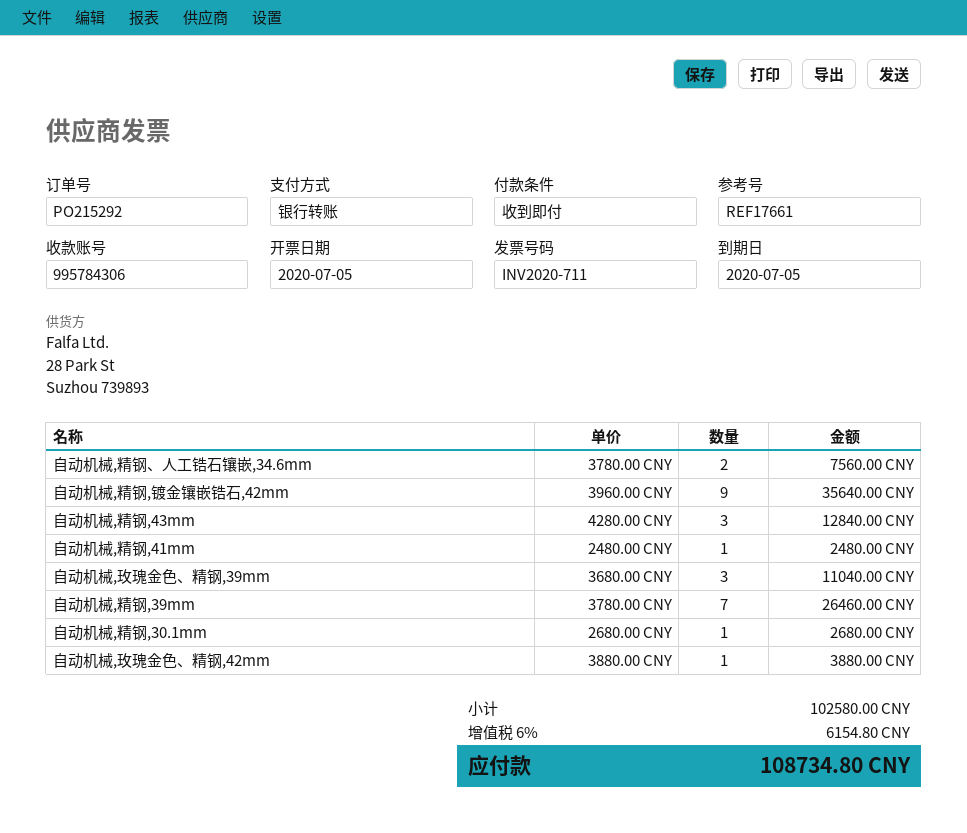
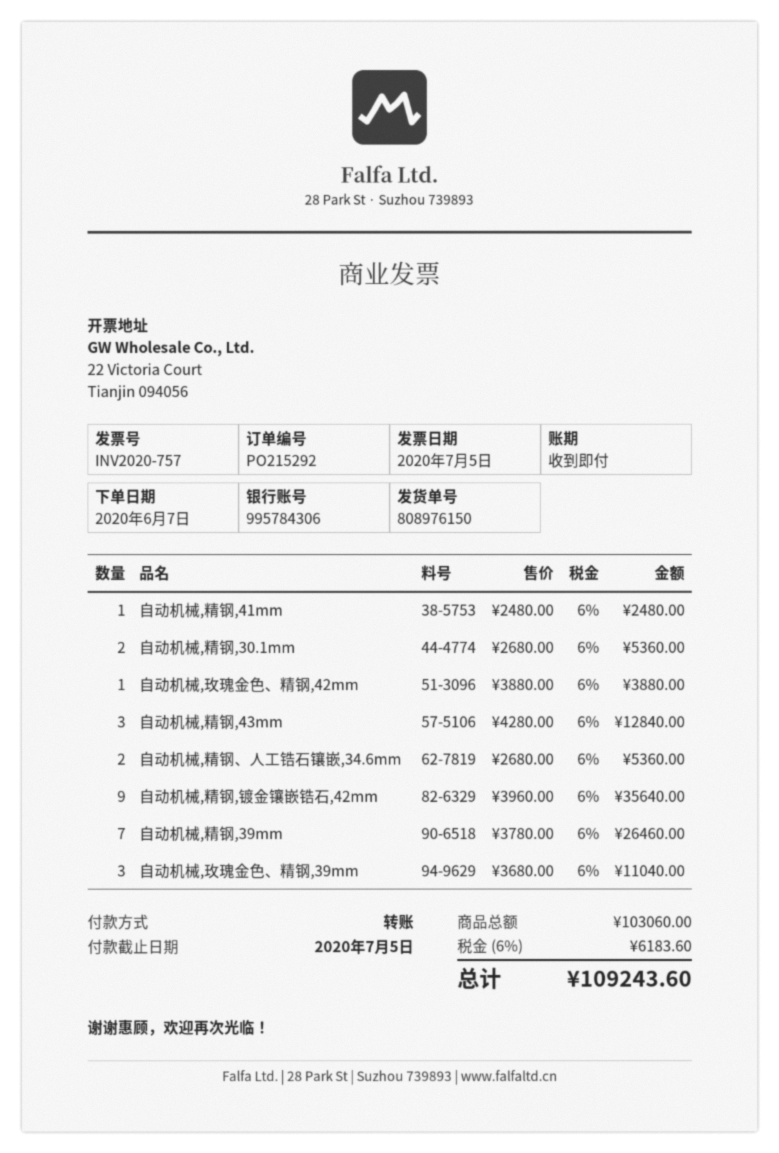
invoice number: INV2020-711 -> INV2020-757
自动机械,精钢、人工锆石镶嵌,34.6mm: 2 x 3780.00 = 7560.00 -> 2 x 2680.00 = 5360.00
自动机械,精钢,30.1mm: 1 x 2680.00 = 2680.00 -> 2 x 2680.00 = 5360.00
subtotal: 102580.00 -> 103060.00
tax: 6% = 6154.80 -> 6% = 6183.60
total: 108734.80 -> 109243.60

